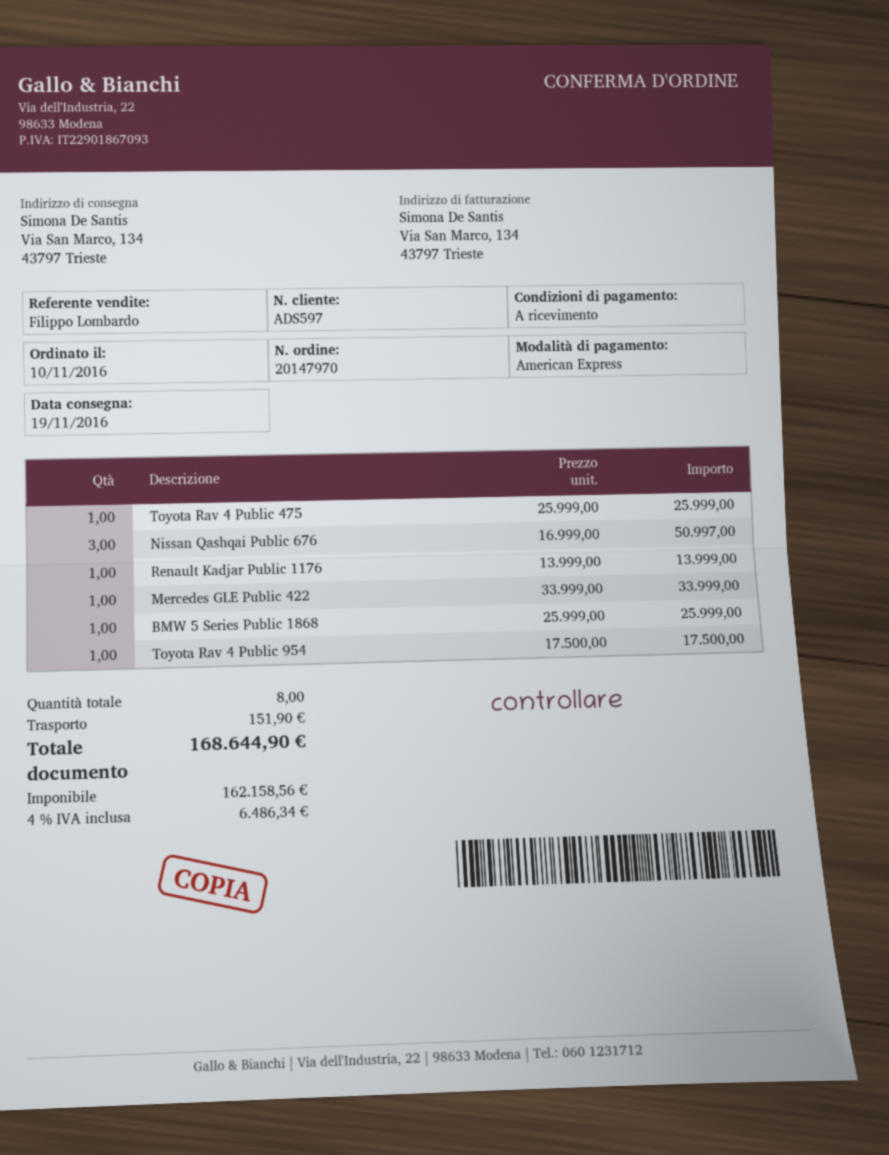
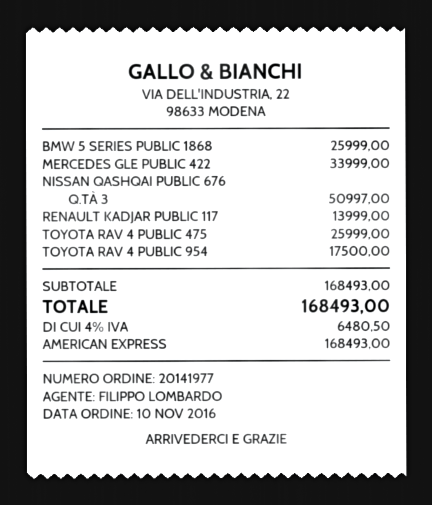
order number: 20147970 -> 20141977
shipping: 151.90 -> none
tax: 4% = 6486.34 -> 4% = 6480.50
total: 168644.90 -> 168493.00

